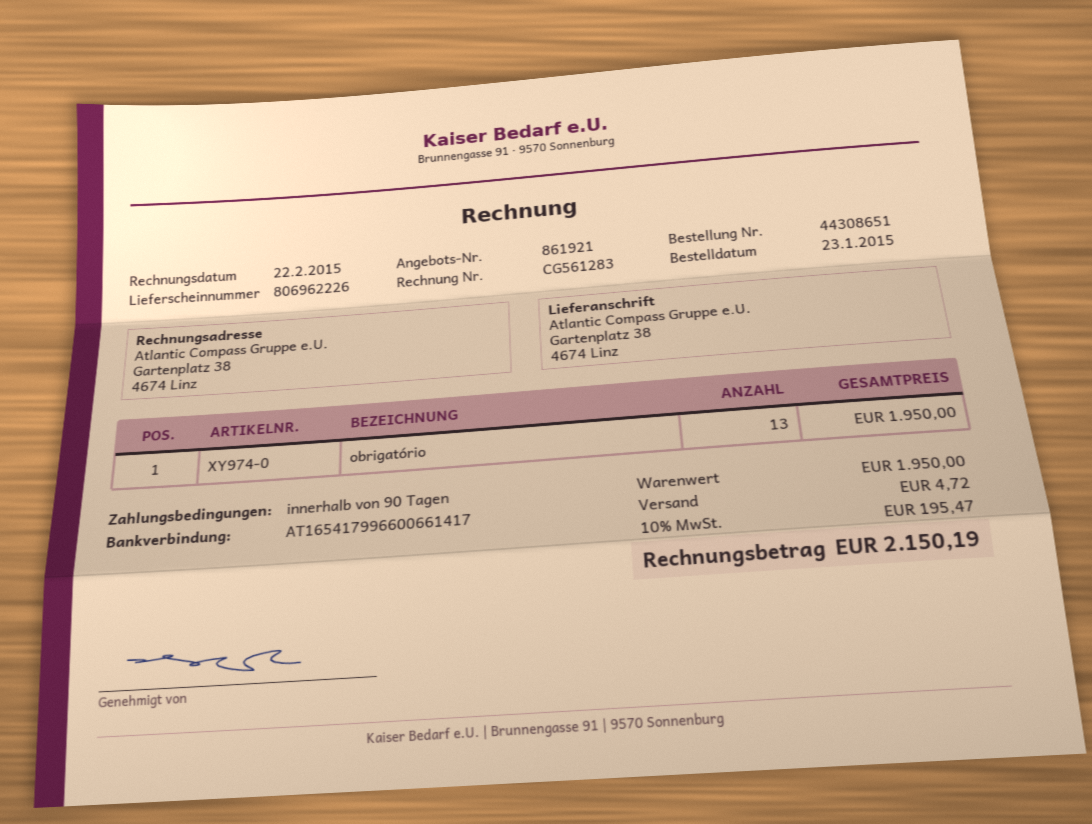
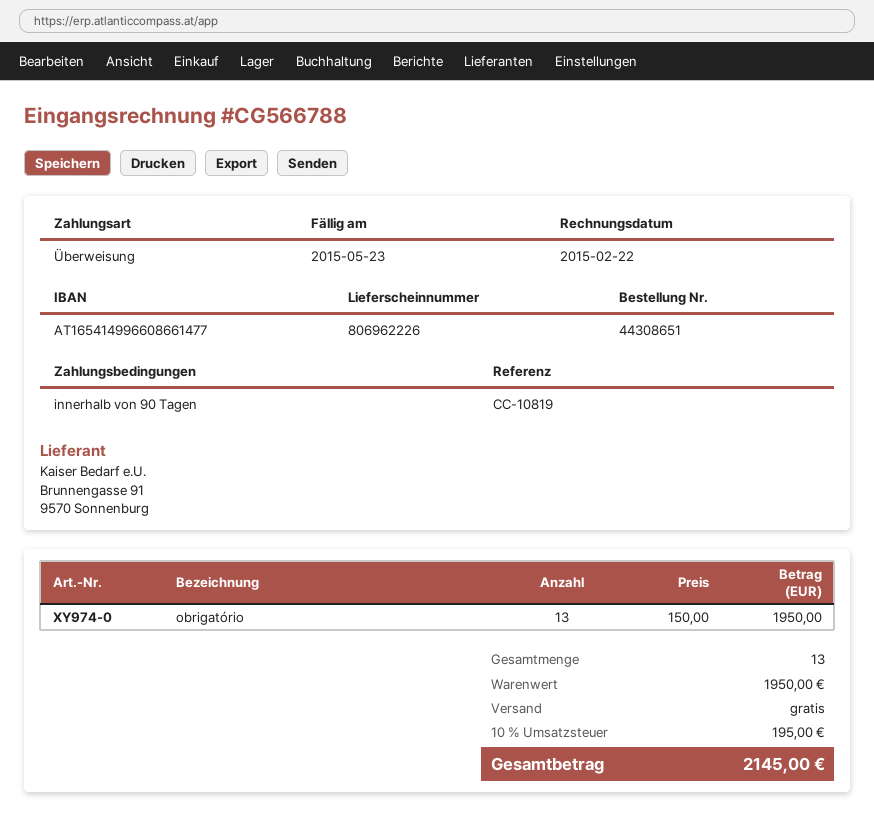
invoice number: CG561283 -> CG566788
bank account: AT165417996600661417 -> AT165414996608661477
shipping: 4.72 -> 0.00
tax: 10% = 195.47 -> 10% = 195.00
total: 2150.19 -> 2145.00

